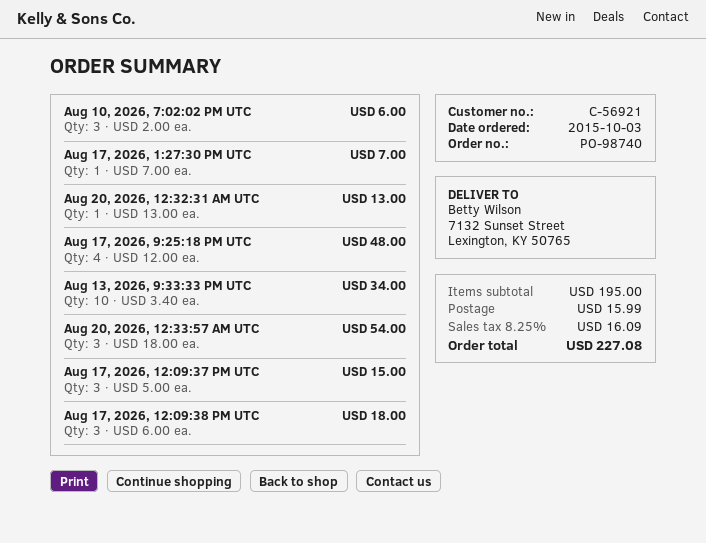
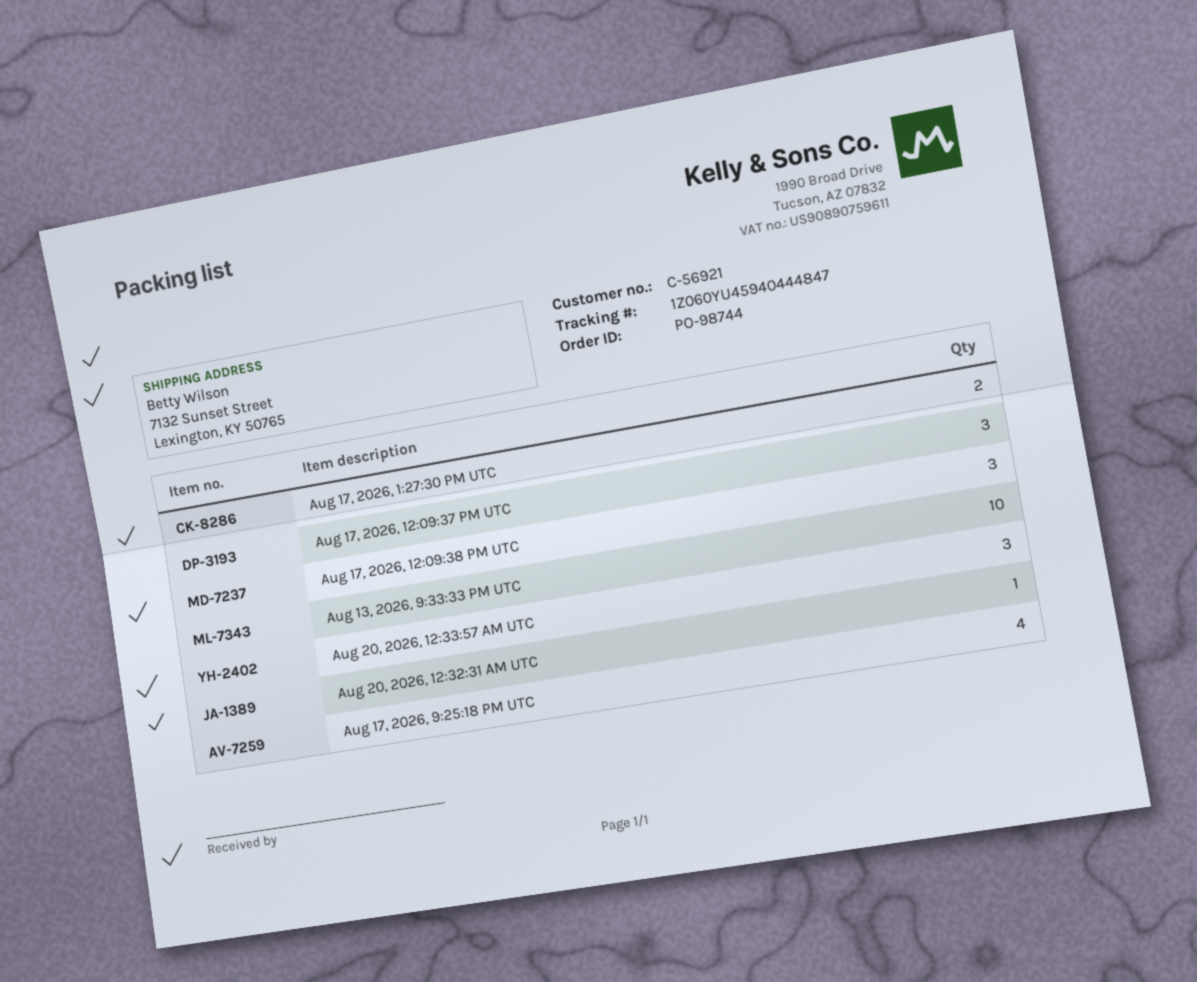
order number: PO-98740 -> PO-98744
Aug 10, 2026, 7:02:02 PM UTC: 3 -> none
Aug 17, 2026, 1:27:30 PM UTC: 1 -> 2

